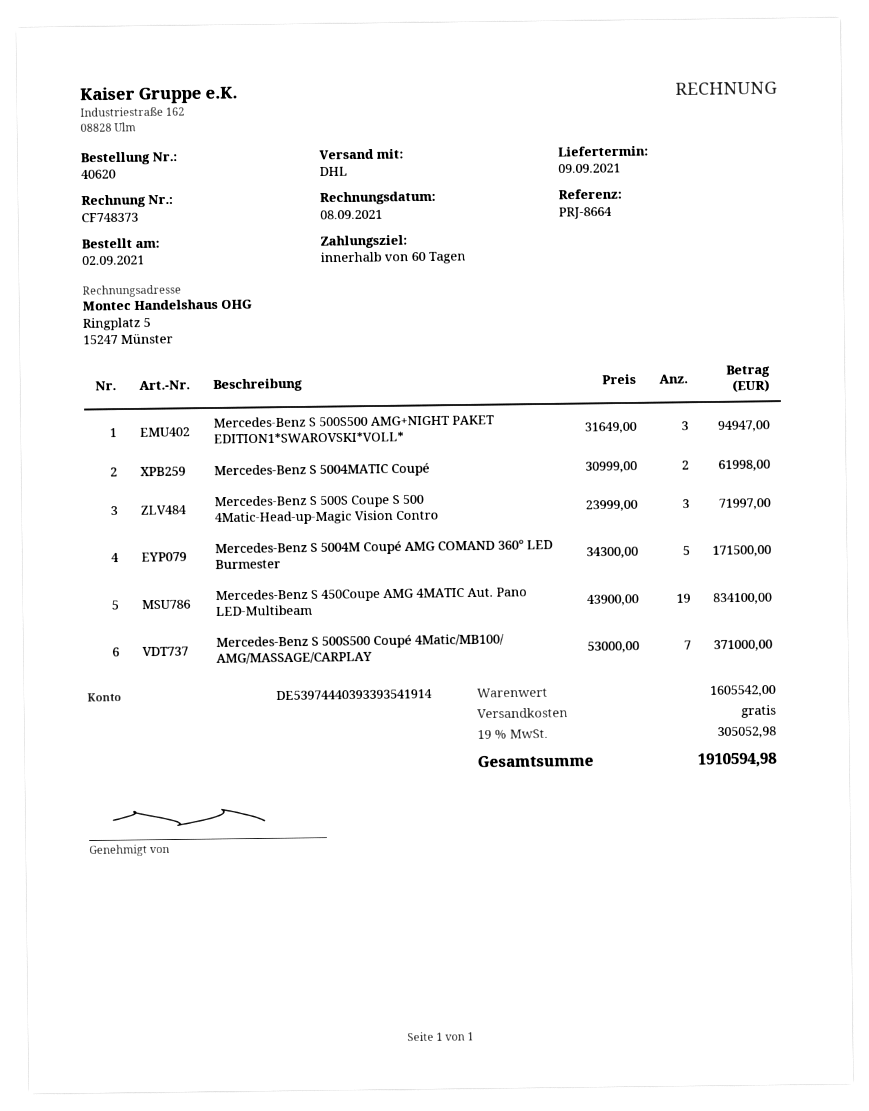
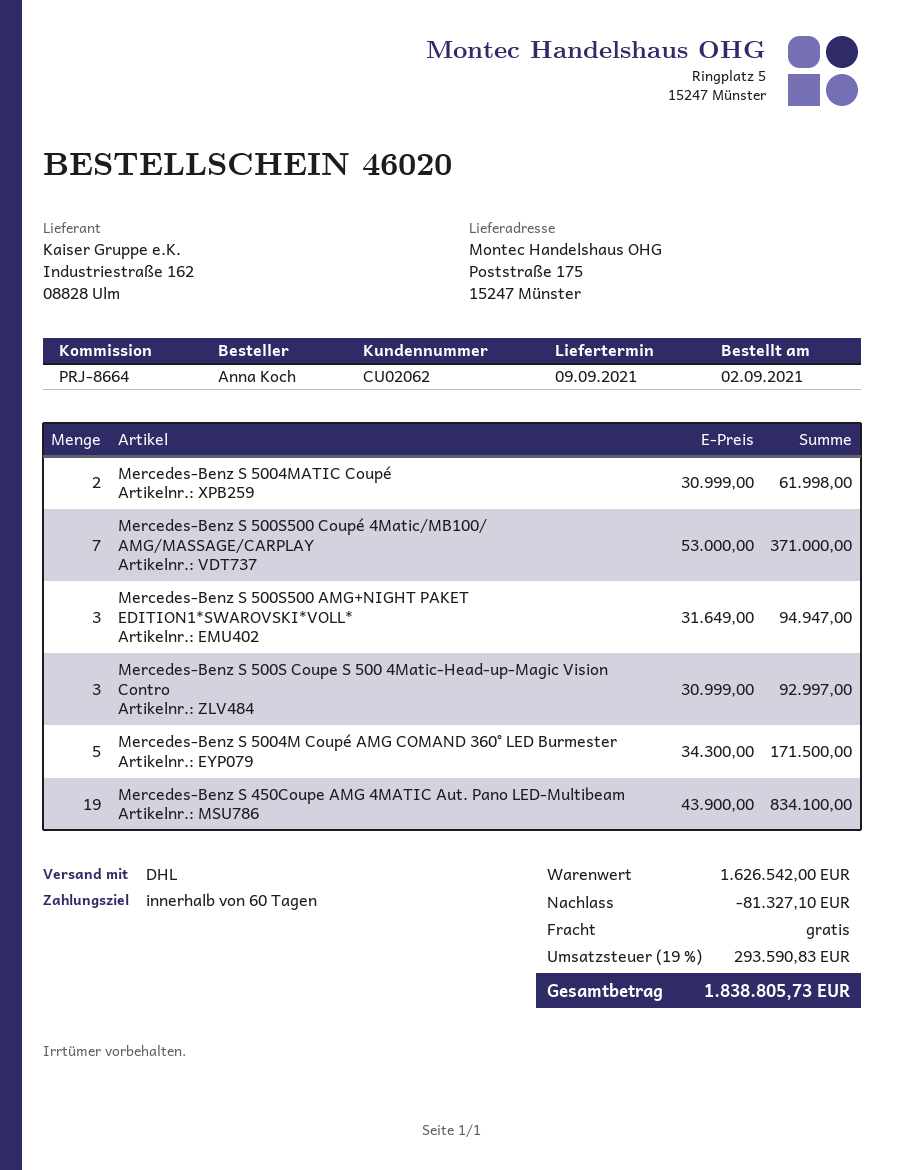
order number: 40620 -> 46020
Mercedes-Benz S 500S Coupe S 500 4Matic-Head-up-Magic Vision Contro: 3 x 23999.00 = 71997.00 -> 3 x 30999.00 = 92997.00
subtotal: 1605542.00 -> 1626542.00
discount: none -> 81327.10
tax: 19% = 305052.98 -> 19% = 293590.83
total: 1910594.98 -> 1838805.73

